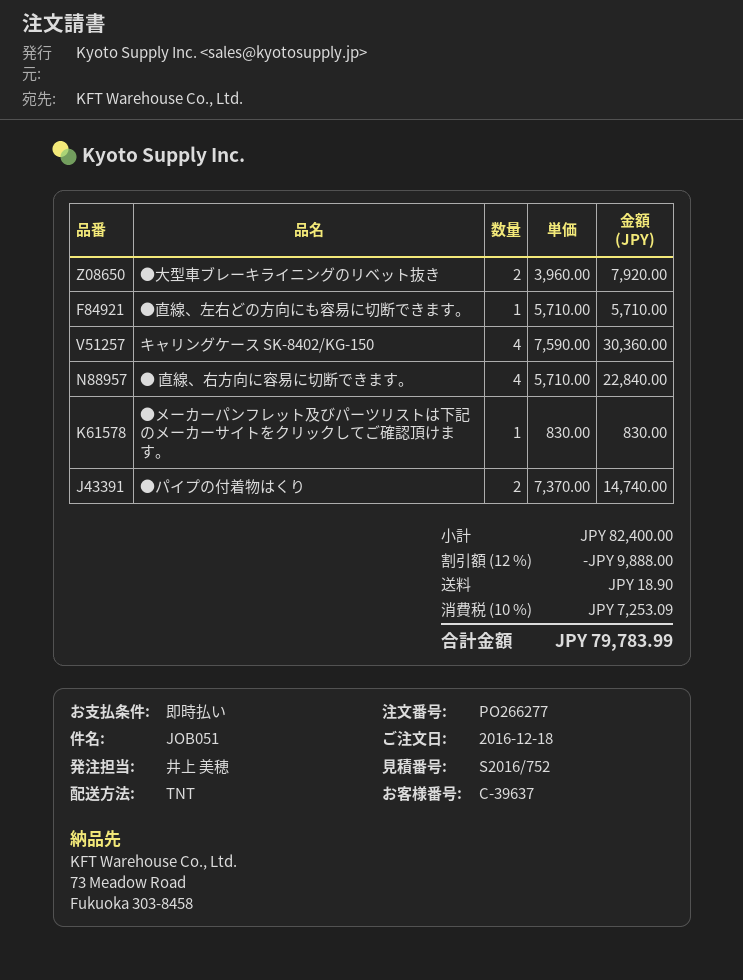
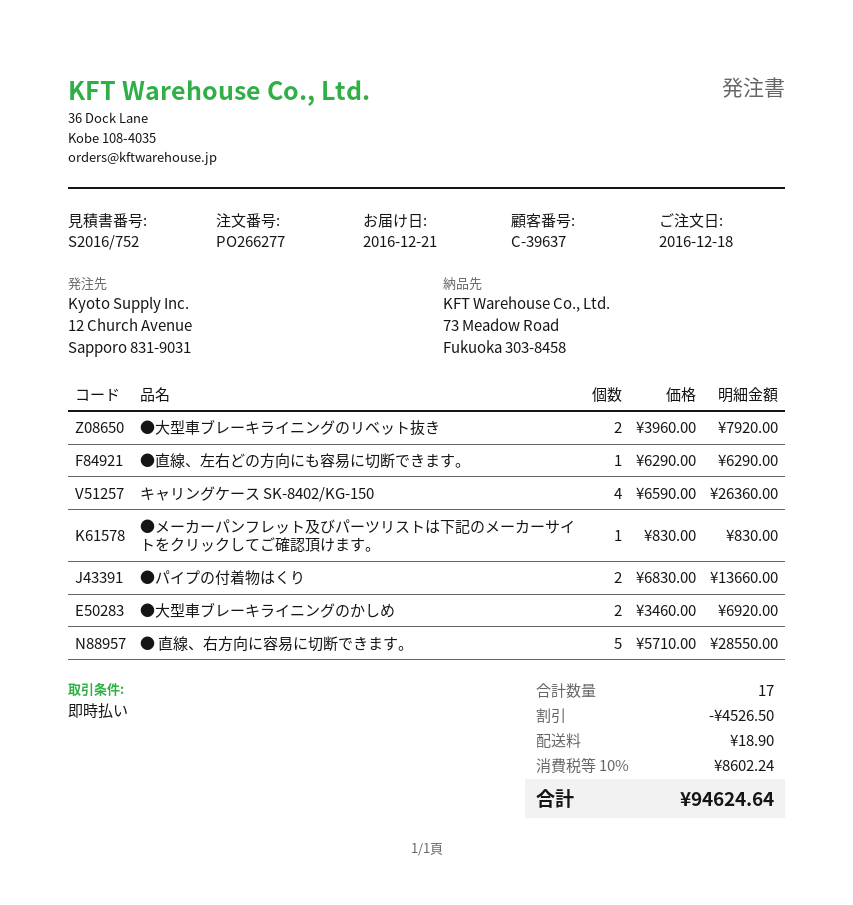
●直線、左右どの方向にも容易に切断できます。: 1 x 5710.00 = 5710.00 -> 1 x 6290.00 = 6290.00
キャリングケース SK-8402/KG-150: 4 x 7590.00 = 30360.00 -> 4 x 6590.00 = 26360.00
● 直線、右方向に容易に切断できます。: 4 x 5710.00 = 22840.00 -> 5 x 5710.00 = 28550.00
●パイプの付着物はくり: 2 x 7370.00 = 14740.00 -> 2 x 6830.00 = 13660.00
●大型車ブレーキライニングのかしめ: none -> 2 x 3460.00 = 6920.00
discount: 9888.00 -> 4526.50
tax: 10% = 7253.09 -> 10% = 8602.24
total: 79783.99 -> 94624.64

